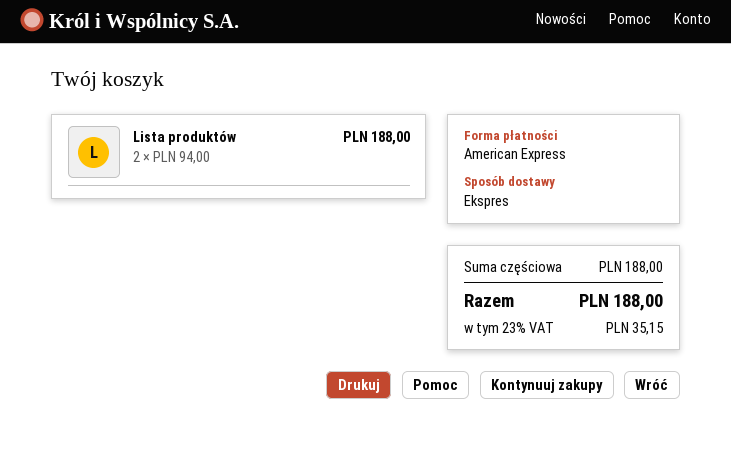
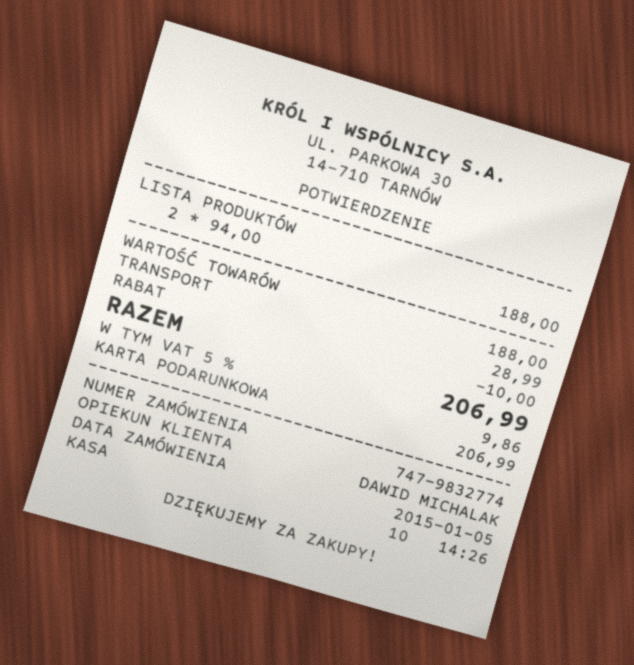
payment method: American Express -> gift card
discount: none -> 10.00
shipping: none -> 28.99
tax: 23% = 35.15 -> 5% = 9.86
total: 188.00 -> 206.99

